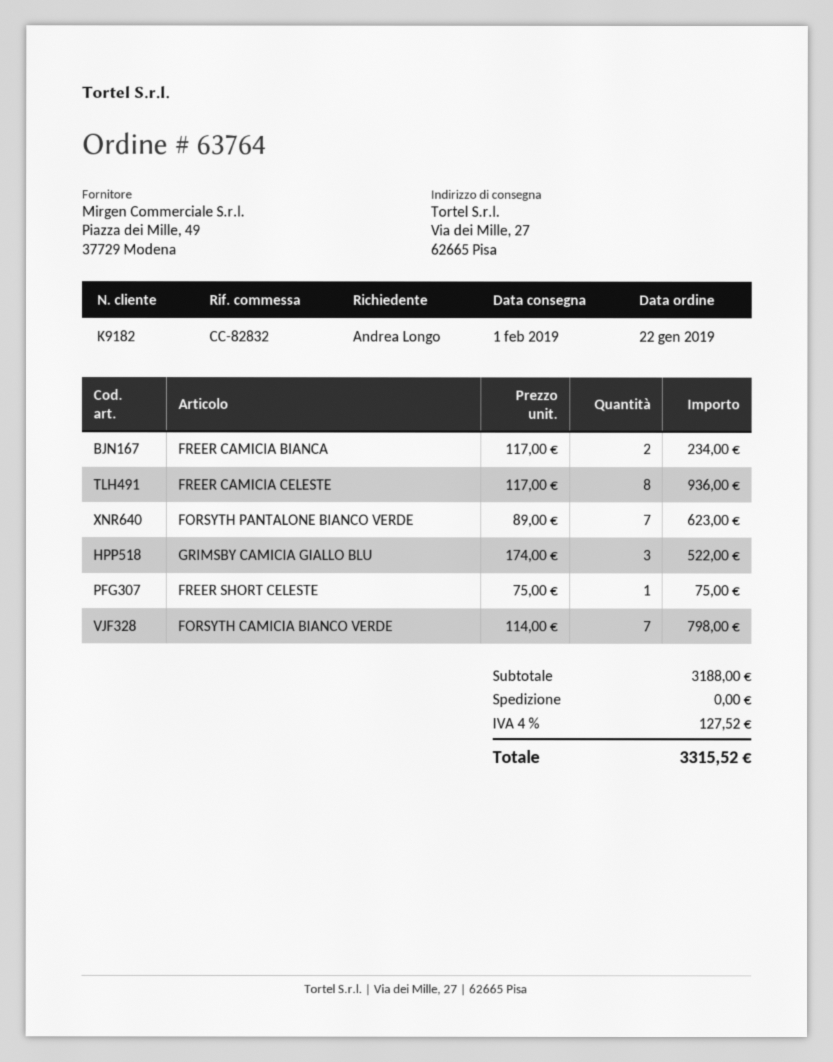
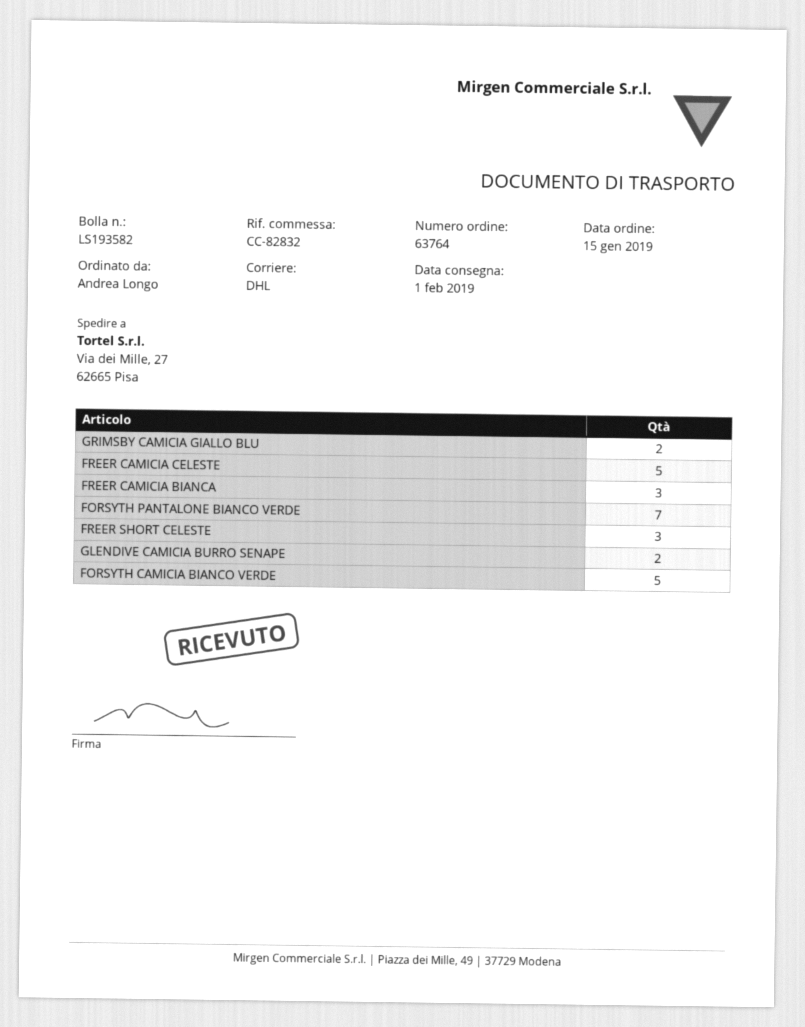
order date: 2019-01-22 -> 2019-01-15
FREER CAMICIA BIANCA: 2 -> 3
FREER CAMICIA CELESTE: 8 -> 5
GRIMSBY CAMICIA GIALLO BLU: 3 -> 2
FREER SHORT CELESTE: 1 -> 3
FORSYTH CAMICIA BIANCO VERDE: 7 -> 5
GLENDIVE CAMICIA BURRO SENAPE: none -> 2

